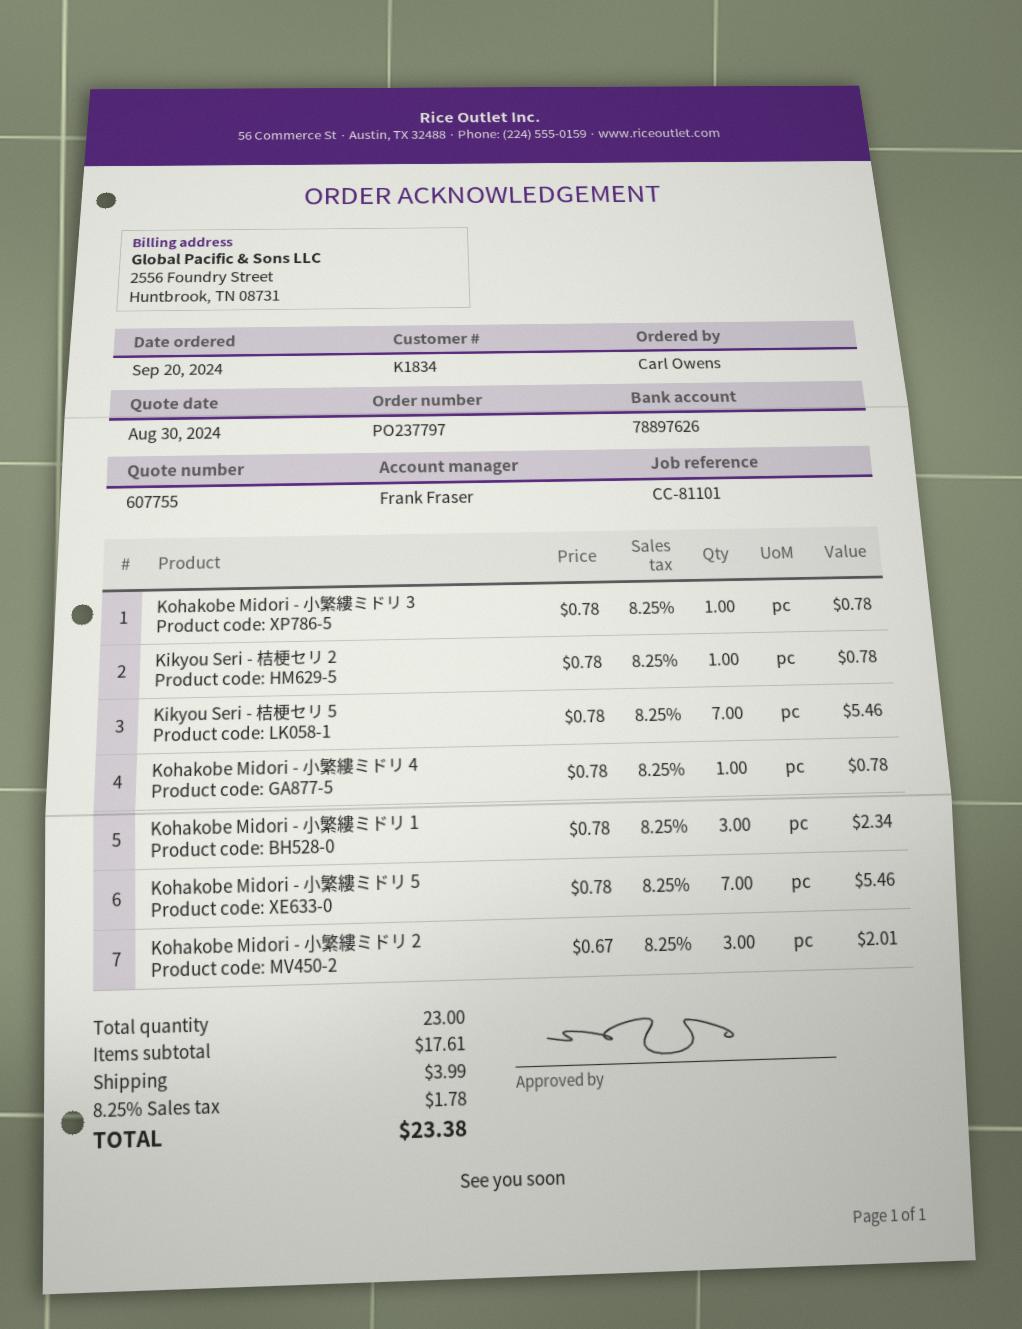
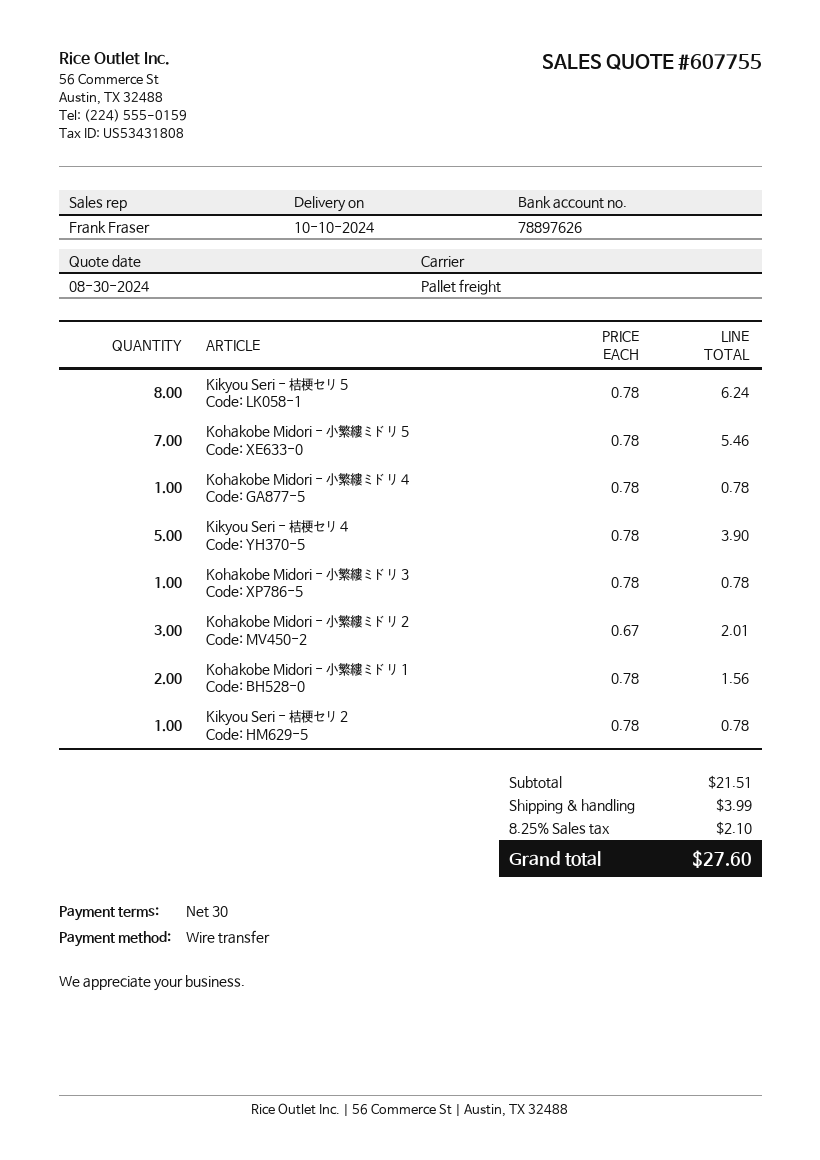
Kikyou Seri - 桔梗セリ 5: 7 x 0.78 = 5.46 -> 8 x 0.78 = 6.24
Kohakobe Midori - 小繁縷ミドリ 1: 3 x 0.78 = 2.34 -> 2 x 0.78 = 1.56
Kikyou Seri - 桔梗セリ 4: none -> 5 x 0.78 = 3.90
subtotal: 17.61 -> 21.51
tax: 8.25% = 1.78 -> 8.25% = 2.10
total: 23.38 -> 27.60

